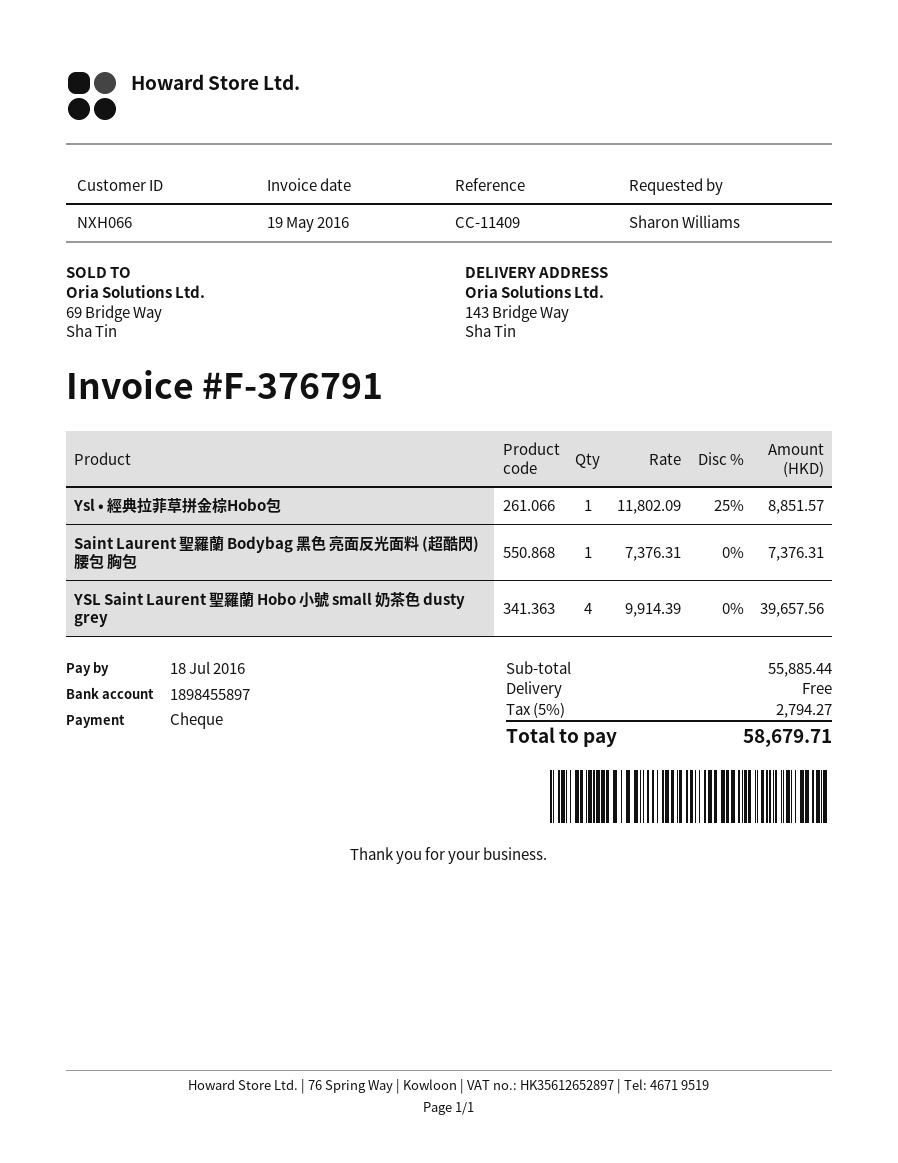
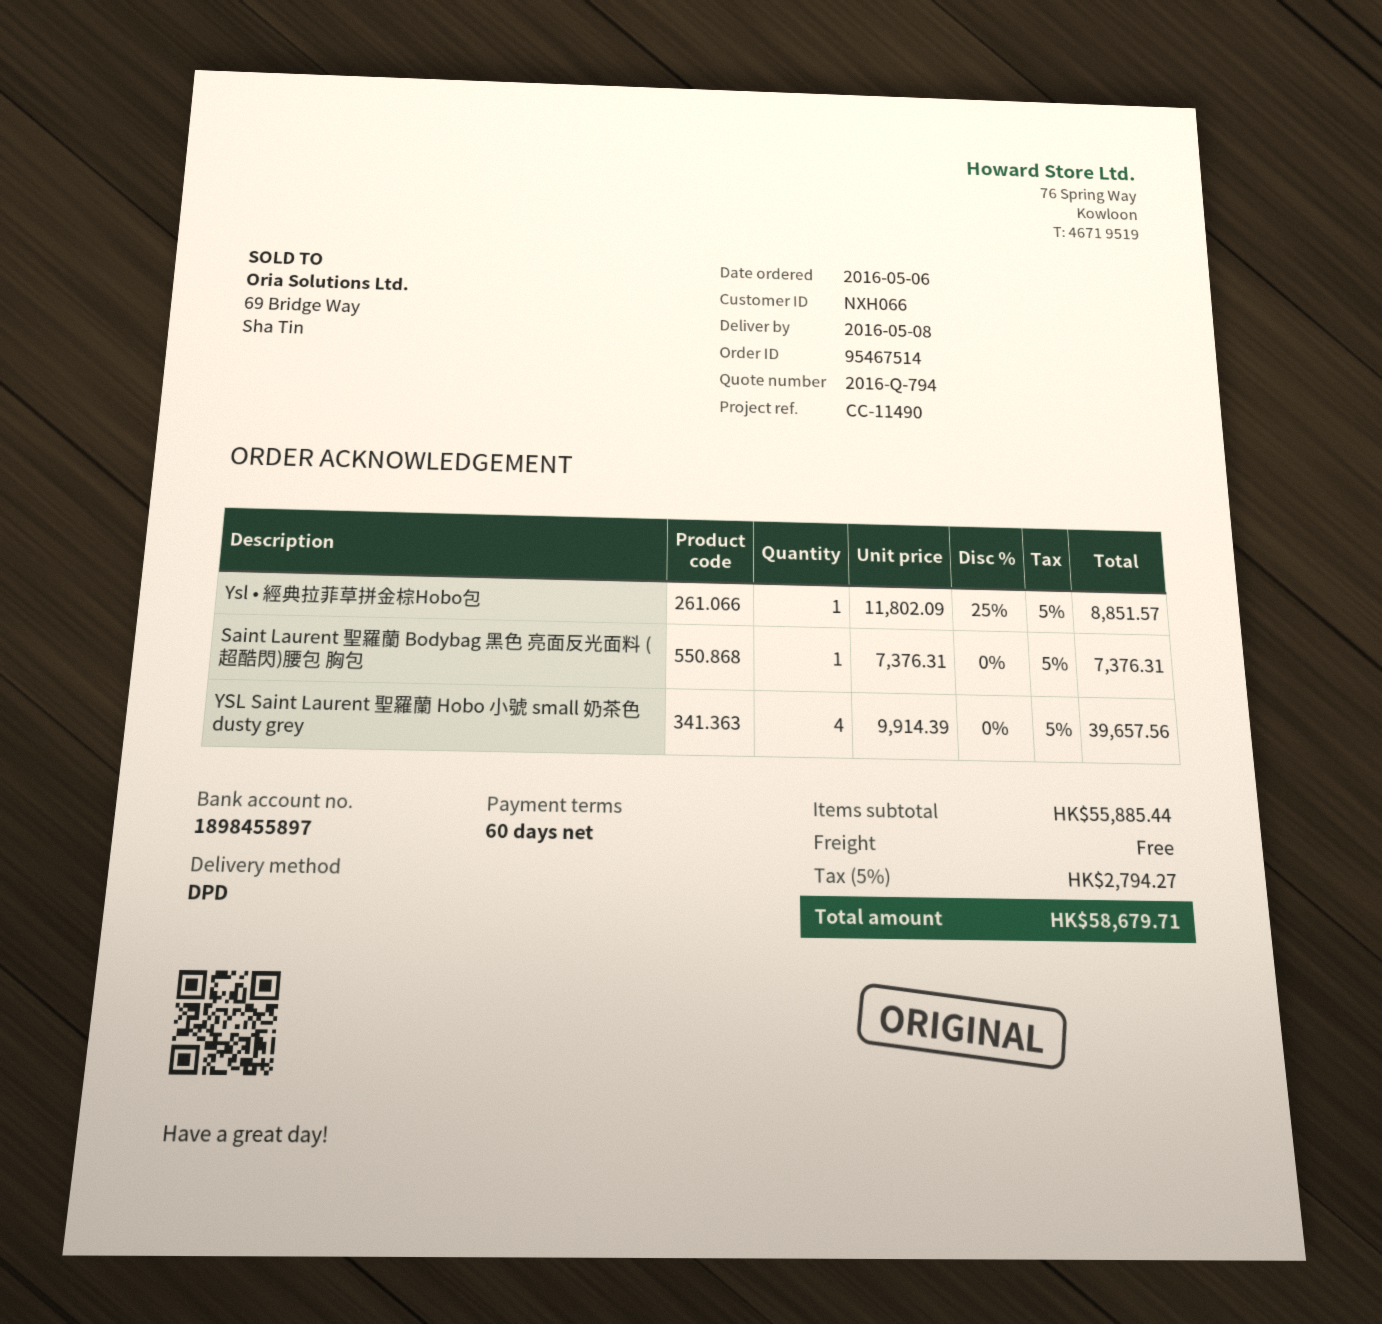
reference: CC-11409 -> CC-11490

